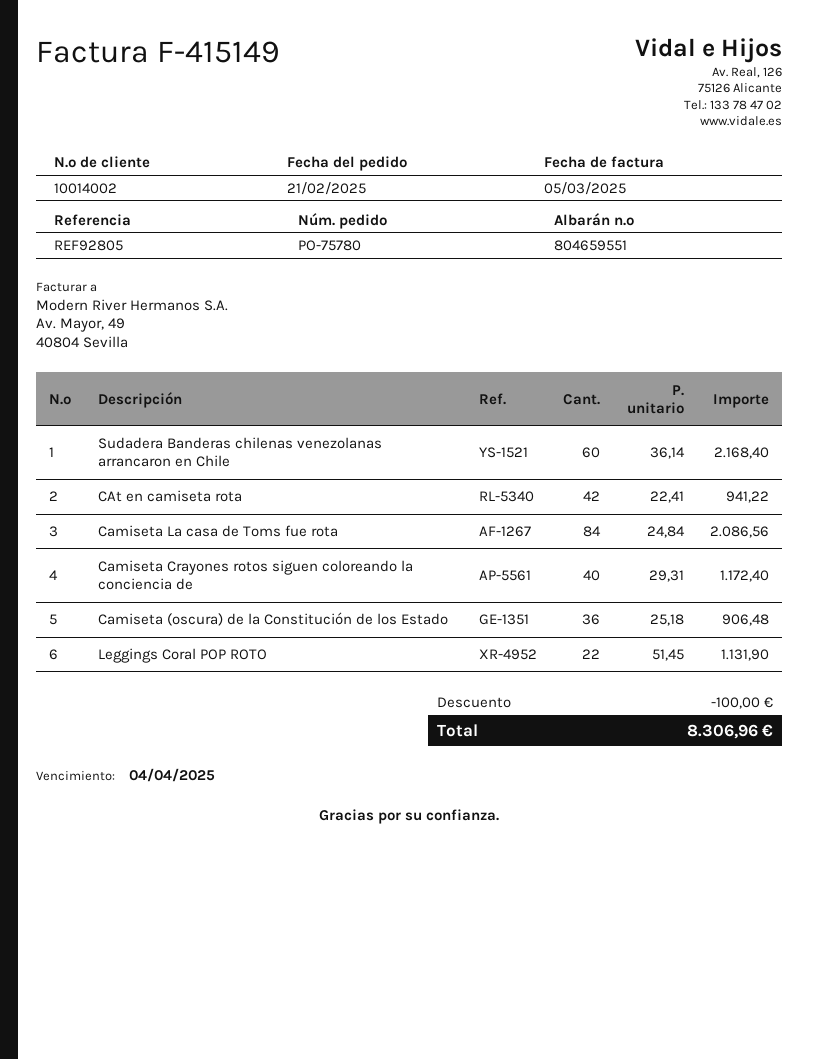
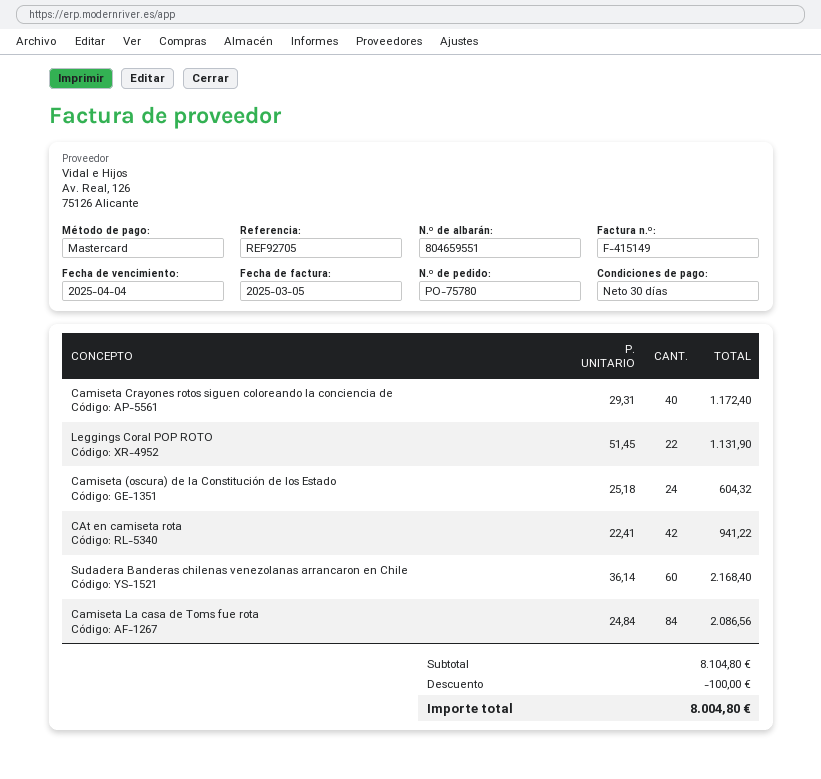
reference: REF92805 -> REF92705
Camiseta (oscura) de la Constitución de los Estado: 36 x 25.18 = 906.48 -> 24 x 25.18 = 604.32
total: 8306.96 -> 8004.80

